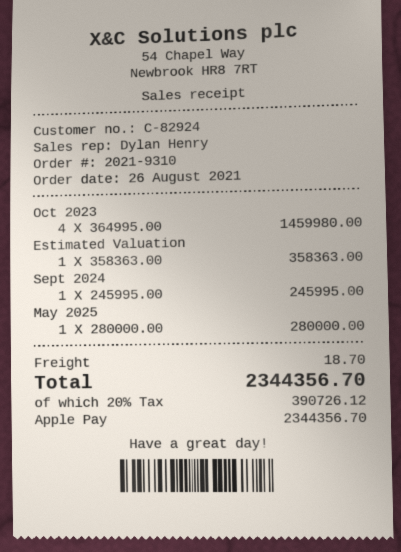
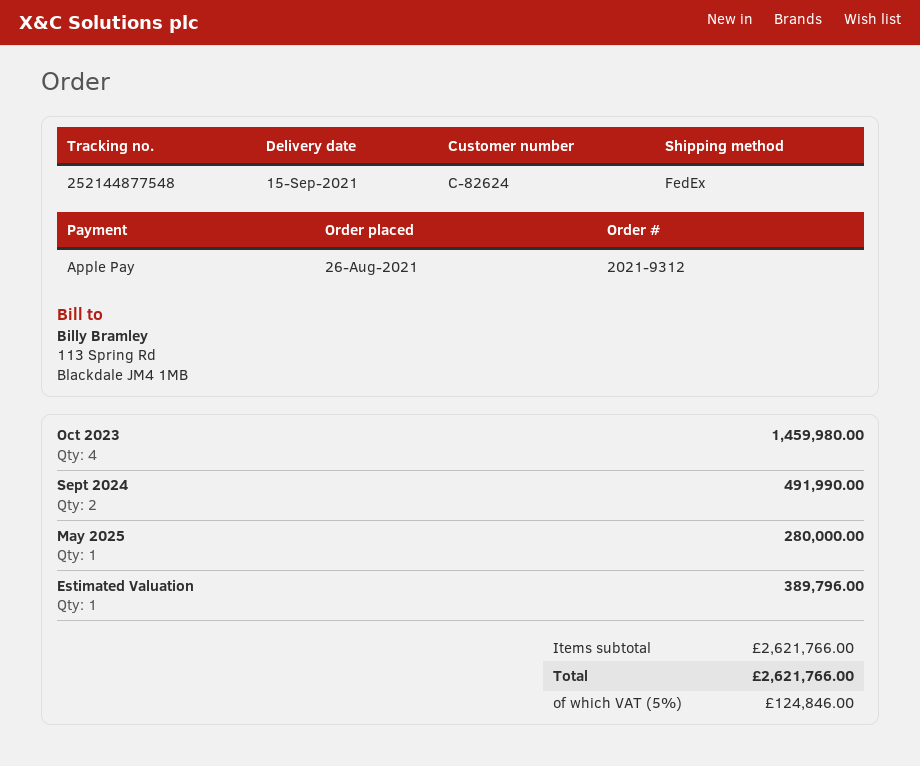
order number: 2021-9310 -> 2021-9312
customer number: C-82924 -> C-82624
Estimated Valuation: 1 for 358363.00 -> 1 for 389796.00
Sept 2024: 1 for 245995.00 -> 2 for 491990.00
shipping: 18.70 -> none
tax: 20% = 390726.12 -> 5% = 124846.00
total: 2344356.70 -> 2621766.00

